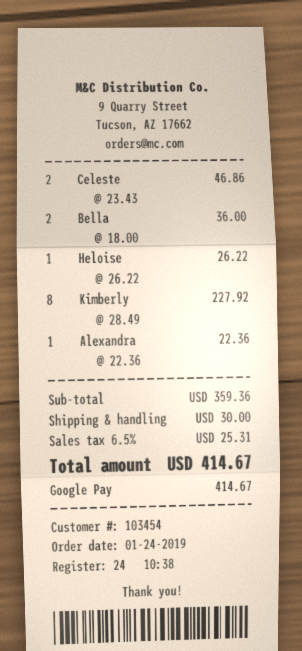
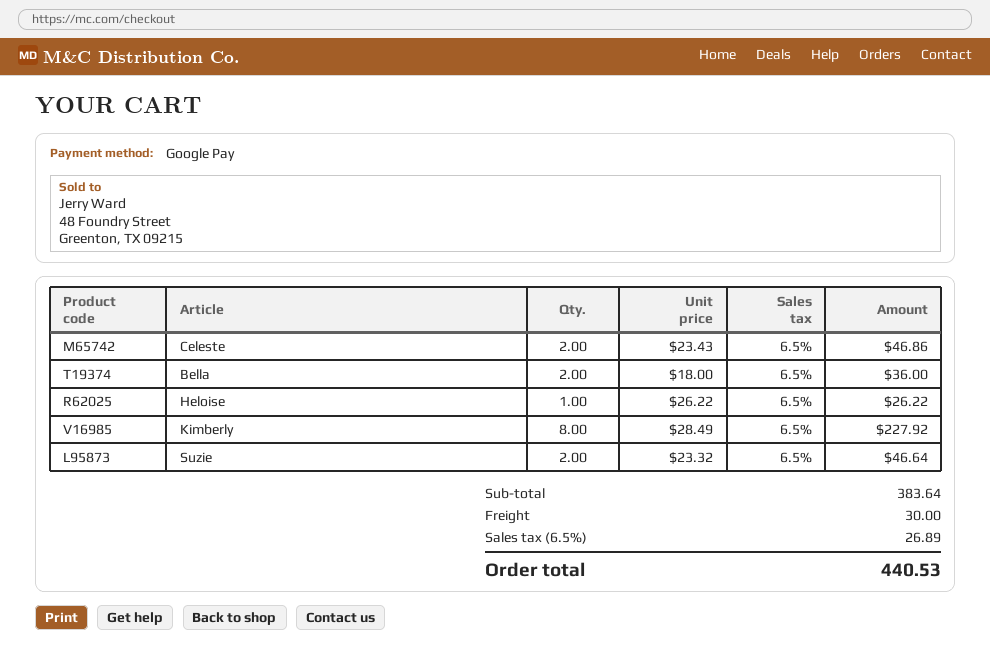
Alexandra: 1 x 22.36 = 22.36 -> none
Suzie: none -> 2 x 23.32 = 46.64
subtotal: 359.36 -> 383.64
tax: 6.5% = 25.31 -> 6.5% = 26.89
total: 414.67 -> 440.53

